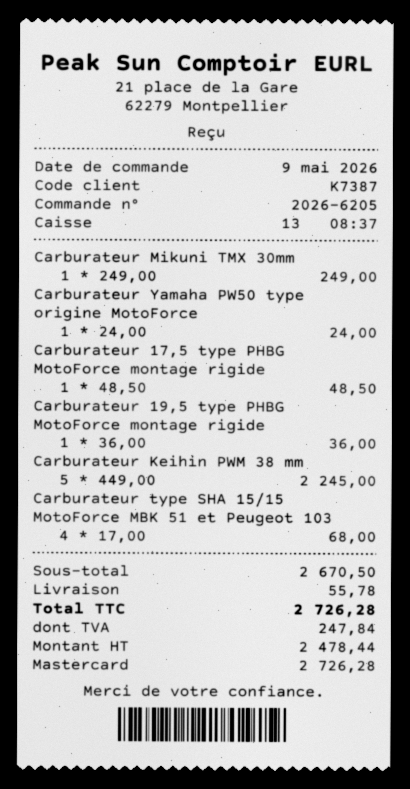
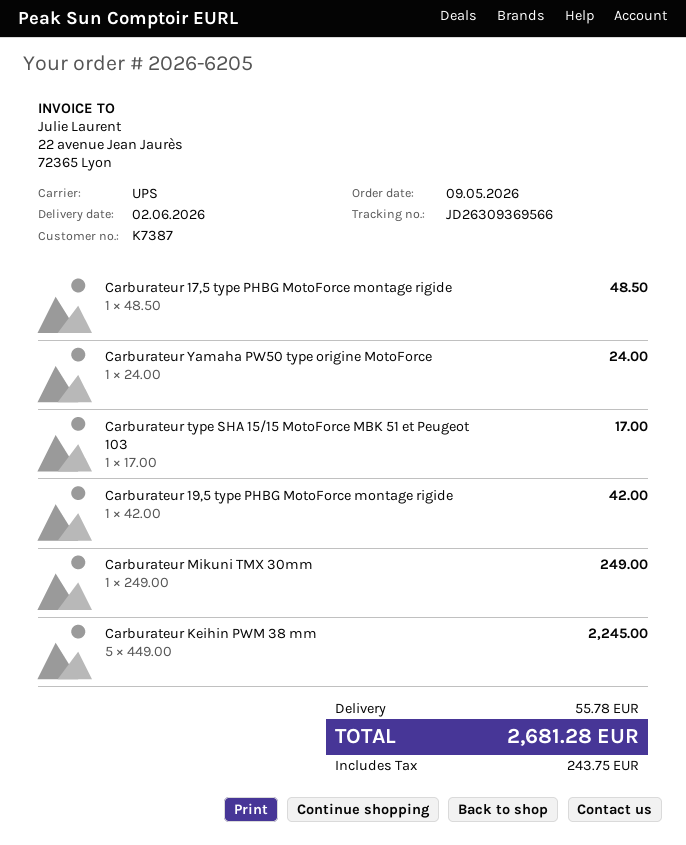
Carburateur 19,5 type PHBG MotoForce montage rigide: 1 x 36.00 = 36.00 -> 1 x 42.00 = 42.00
Carburateur type SHA 15/15 MotoForce MBK 51 et Peugeot 103: 4 x 17.00 = 68.00 -> 1 x 17.00 = 17.00
tax: 247.84 -> 243.75
total: 2726.28 -> 2681.28

